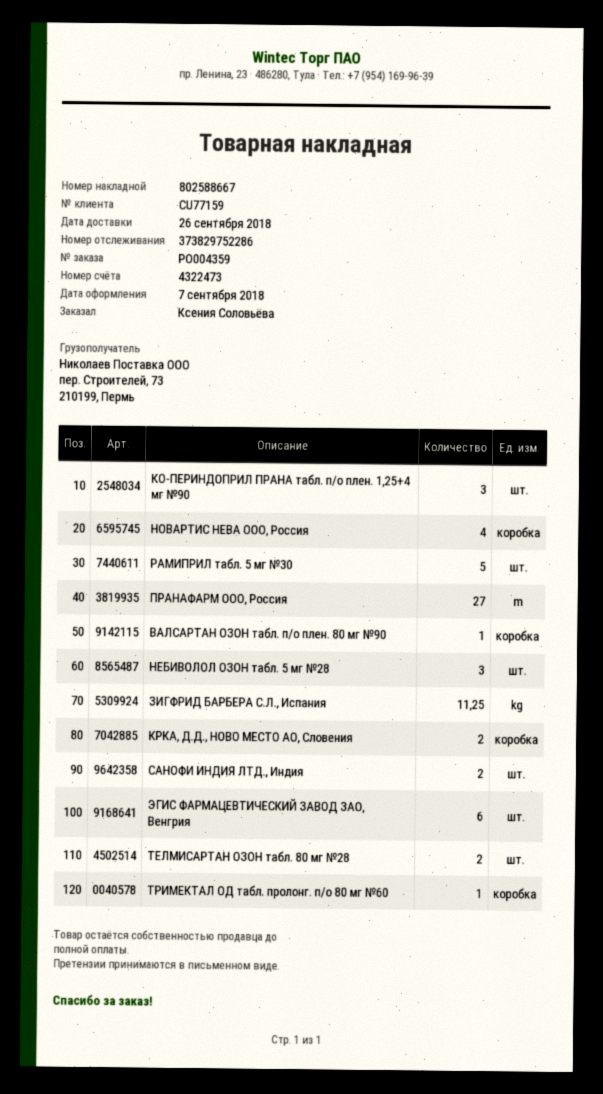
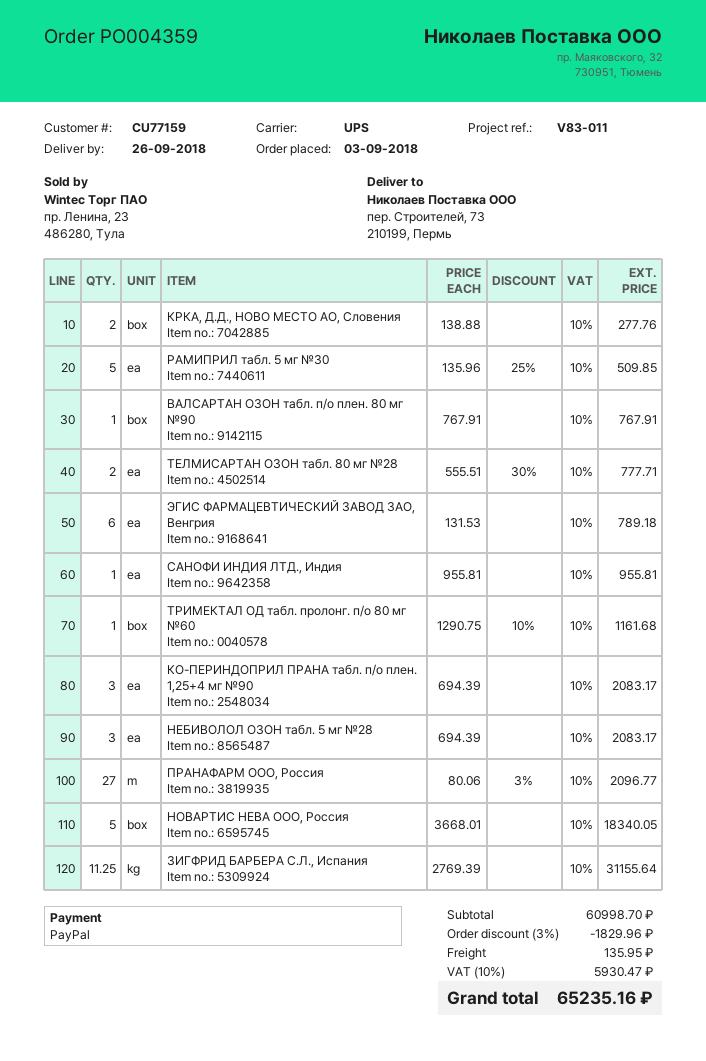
order date: 2018-09-07 -> 2018-09-03
НОВАРТИС НЕВА ООО, Россия: 4 -> 5
САНОФИ ИНДИЯ ЛТД., Индия: 2 -> 1

